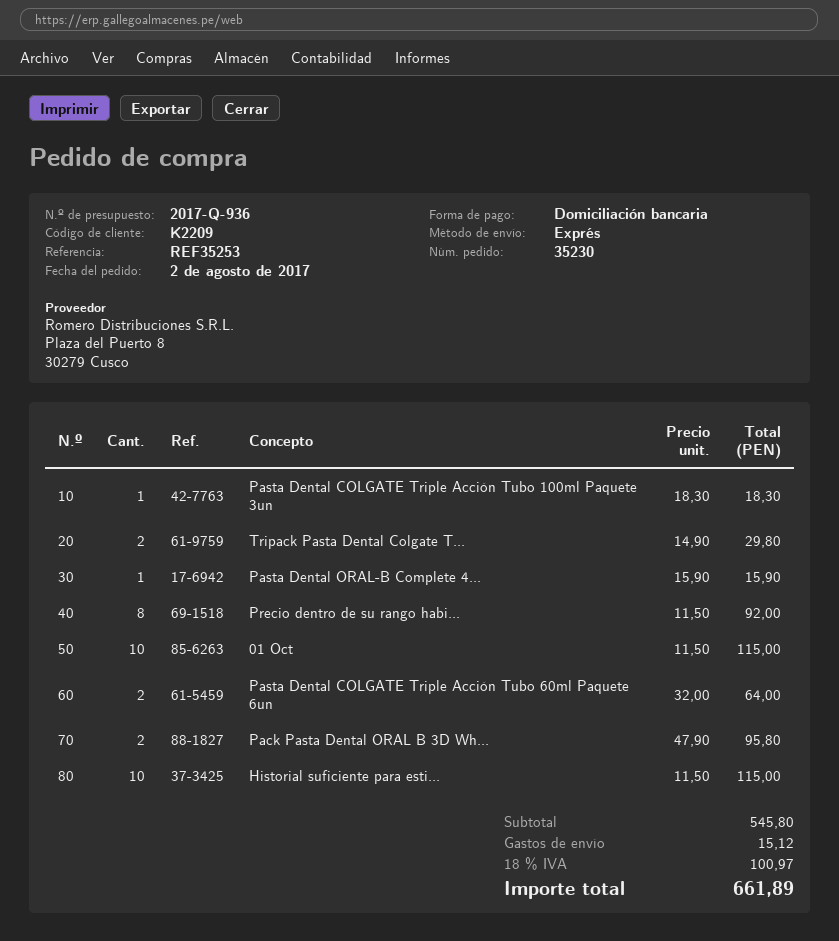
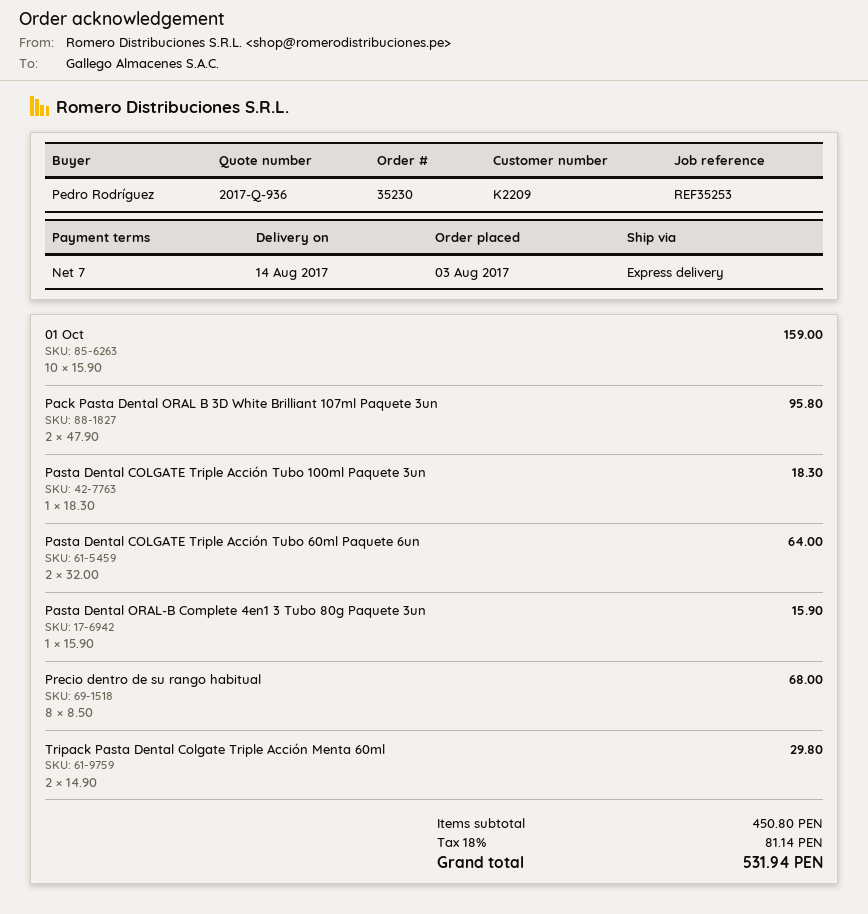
order date: 2017-08-02 -> 2017-08-03
Precio dentro de su rango habi...: 8 x 11.50 = 92.00 -> 8 x 8.50 = 68.00
01 Oct: 10 x 11.50 = 115.00 -> 10 x 15.90 = 159.00
Historial suficiente para esti...: 10 x 11.50 = 115.00 -> none
subtotal: 545.80 -> 450.80
shipping: 15.12 -> none
tax: 18% = 100.97 -> 18% = 81.14
total: 661.89 -> 531.94

